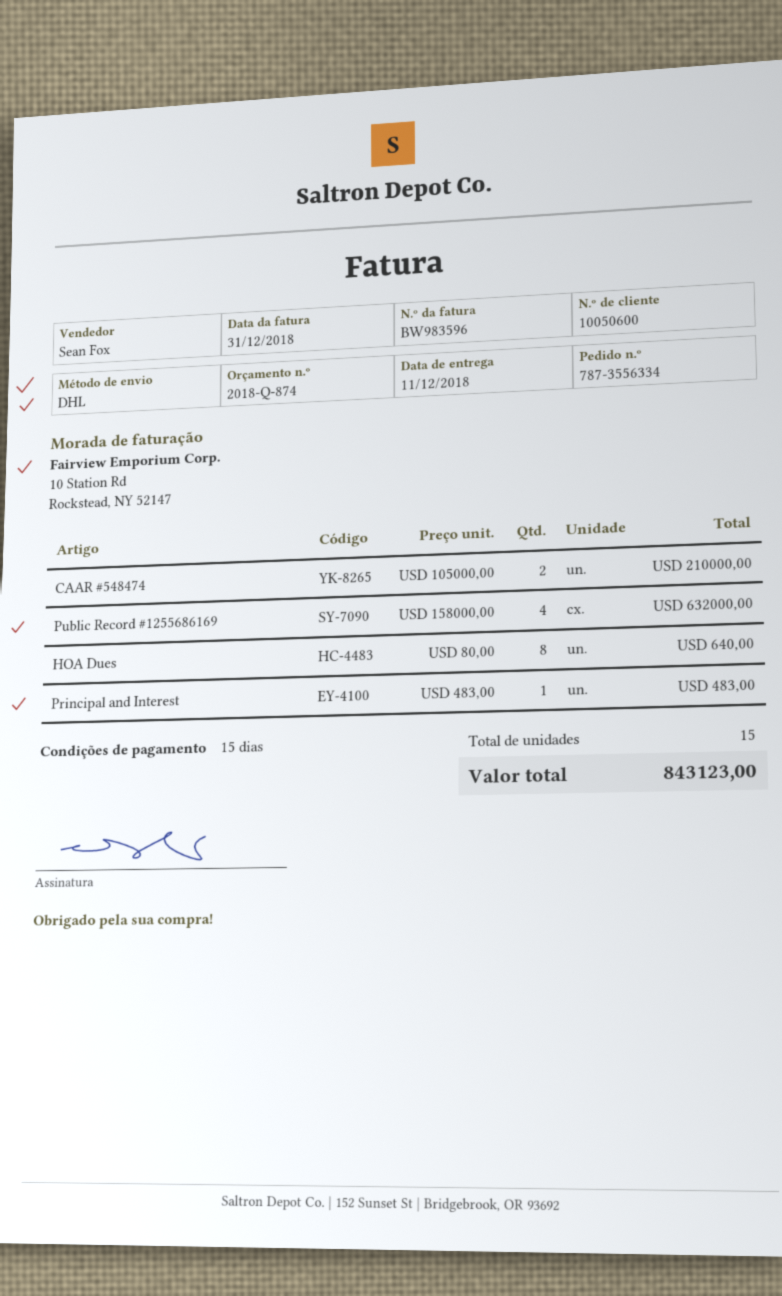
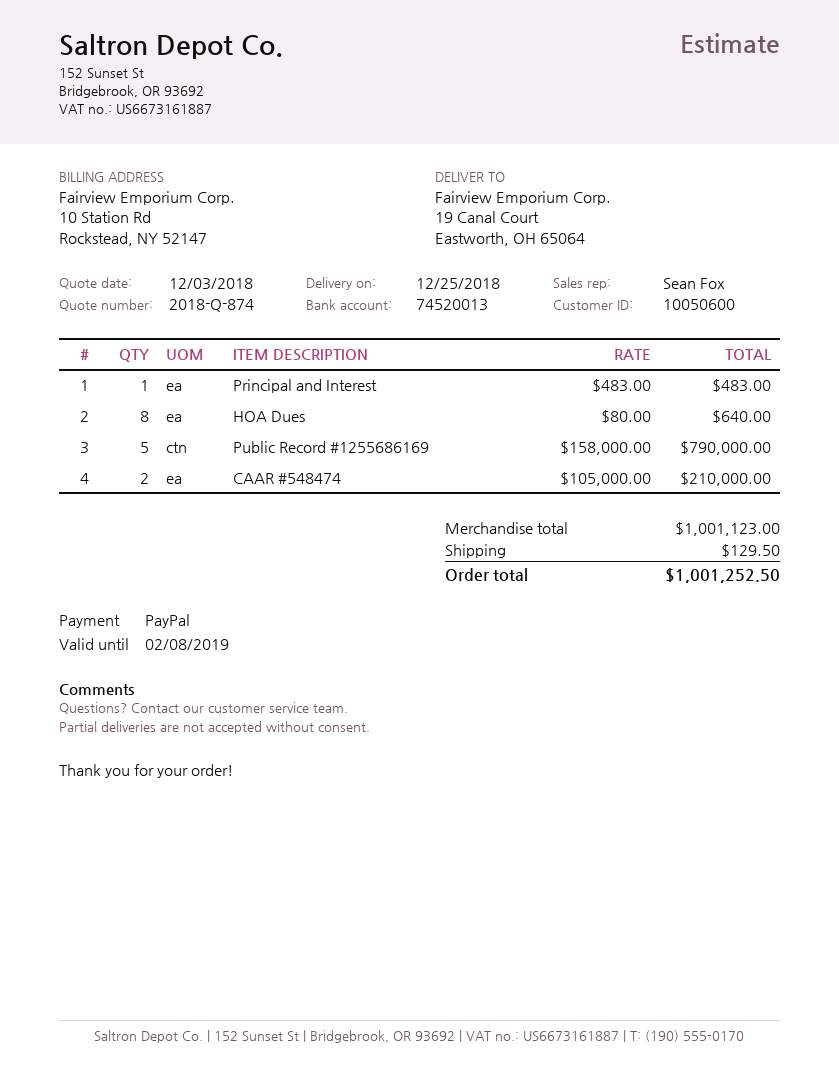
delivery date: 2018-12-11 -> 2018-12-25
Public Record #1255686169: 4 x 158000.00 = 632000.00 -> 5 x 158000.00 = 790000.00
shipping: none -> 129.50
total: 843123.00 -> 1001252.50

